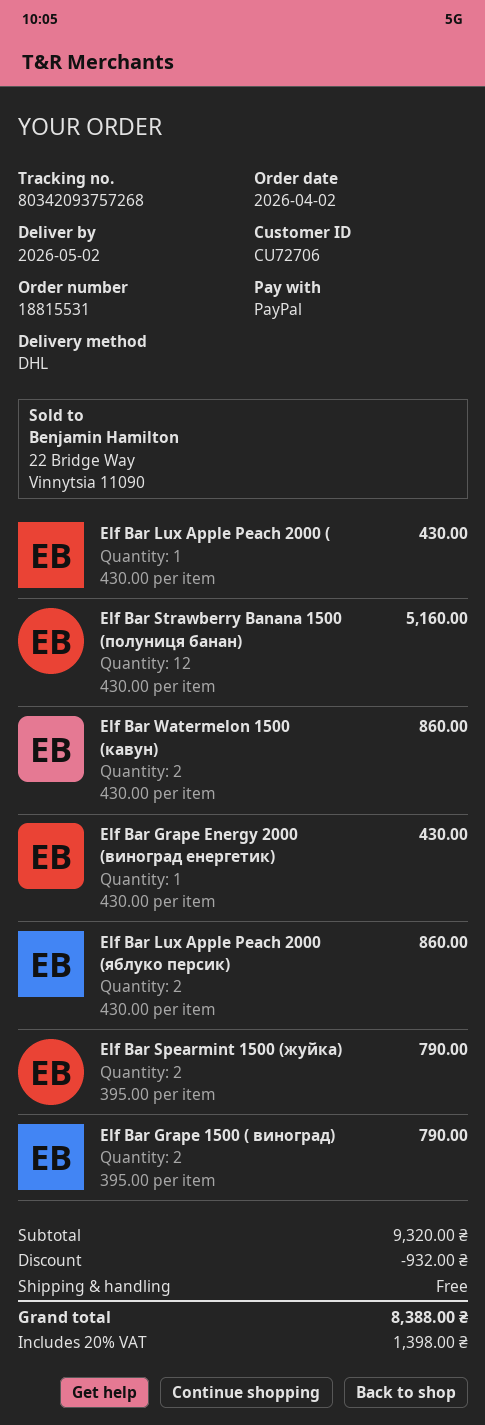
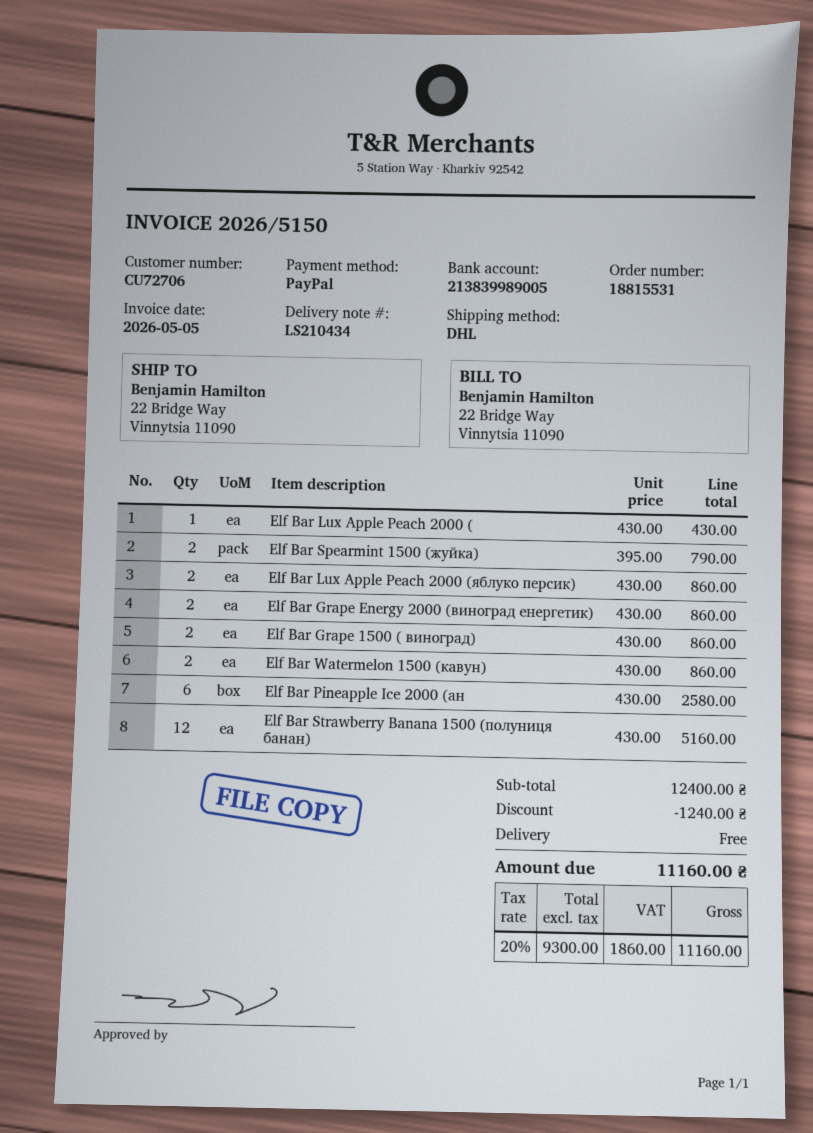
Elf Bar Grape Energy 2000 (виноград енергетик): 1 x 430.00 = 430.00 -> 2 x 430.00 = 860.00
Elf Bar Grape 1500 ( виноград): 2 x 395.00 = 790.00 -> 2 x 430.00 = 860.00
Elf Bar Pineapple Ice 2000 (ан: none -> 6 x 430.00 = 2580.00
subtotal: 9320.00 -> 12400.00
discount: 932.00 -> 1240.00
tax: 20% = 1398.00 -> 20% = 1860.00
total: 8388.00 -> 11160.00

